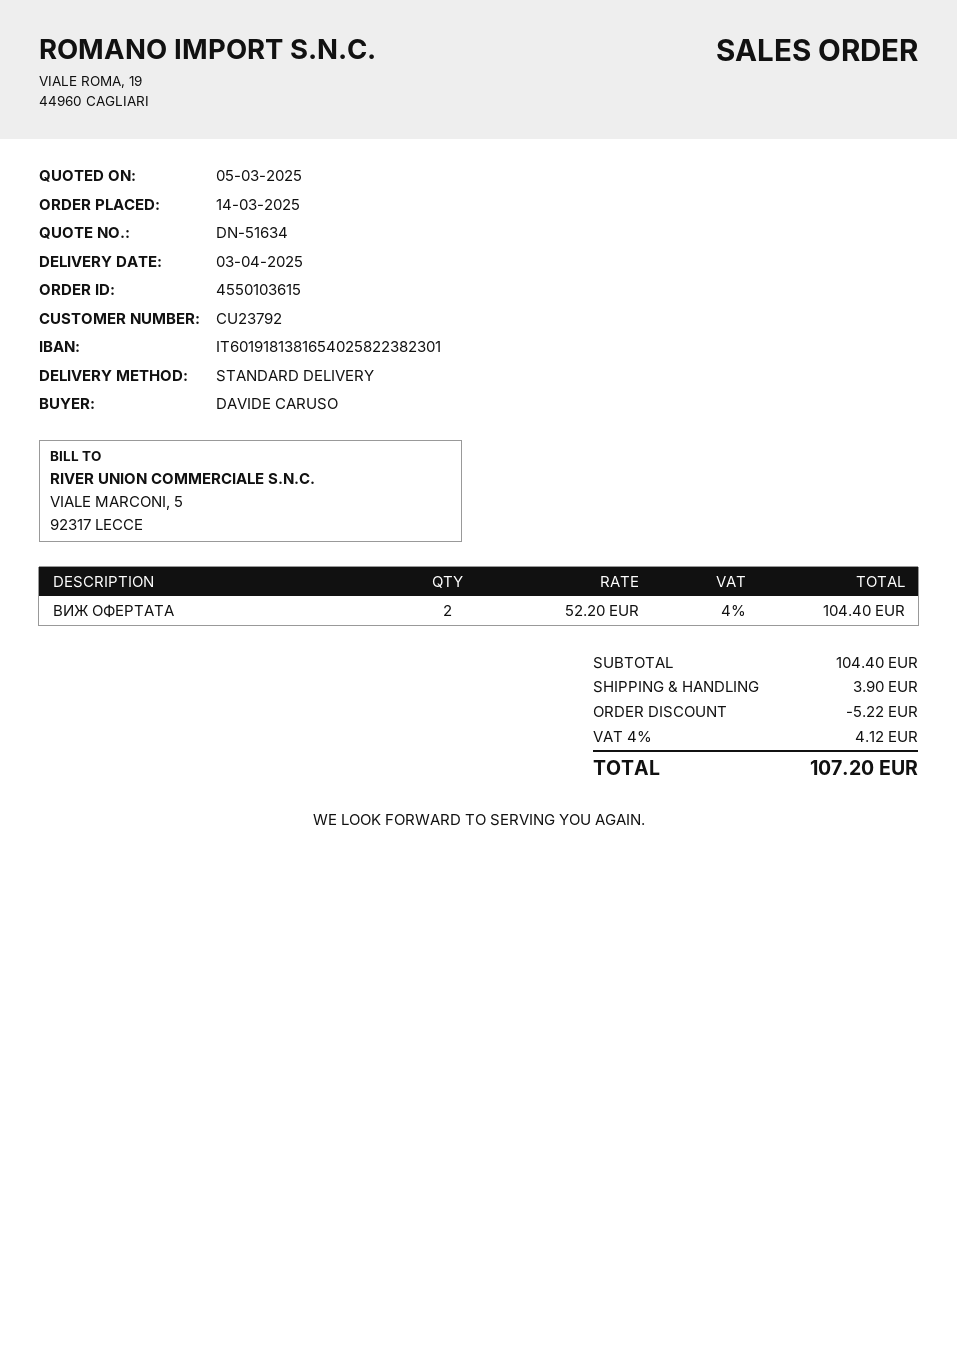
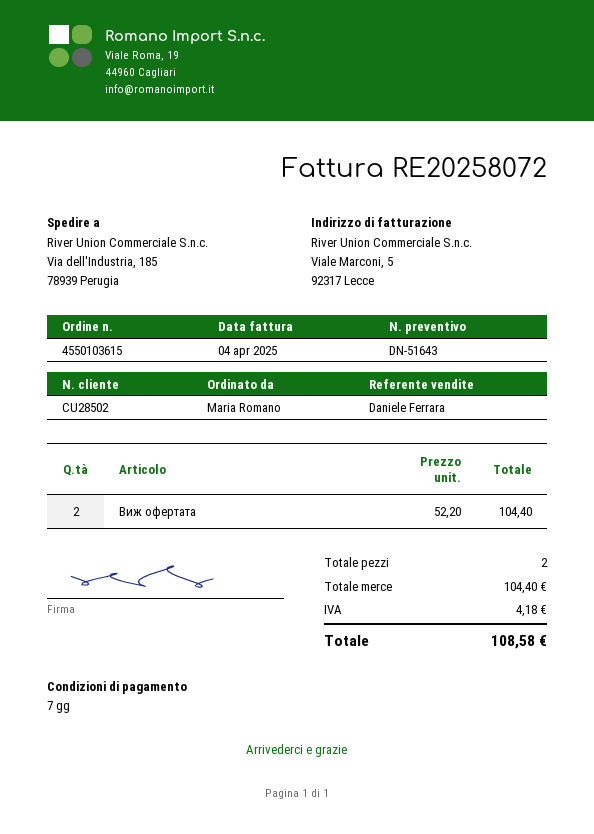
quote number: DN-51634 -> DN-51643
customer number: CU23792 -> CU28502
ordered by: DAVIDE CARUSO -> Maria Romano
discount: 5.22 -> none
shipping: 3.90 -> none
tax: 4.12 -> 4.18
total: 107.20 -> 108.58

